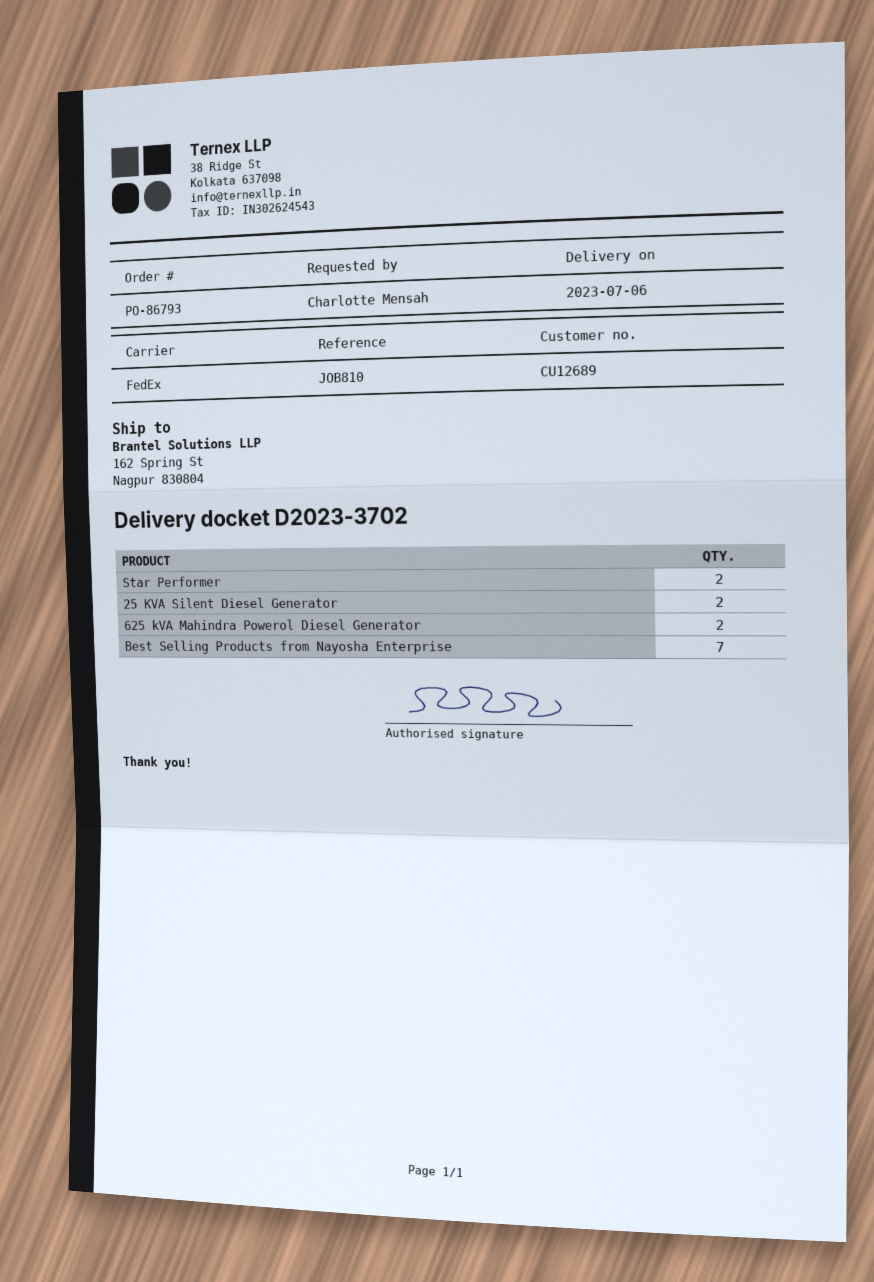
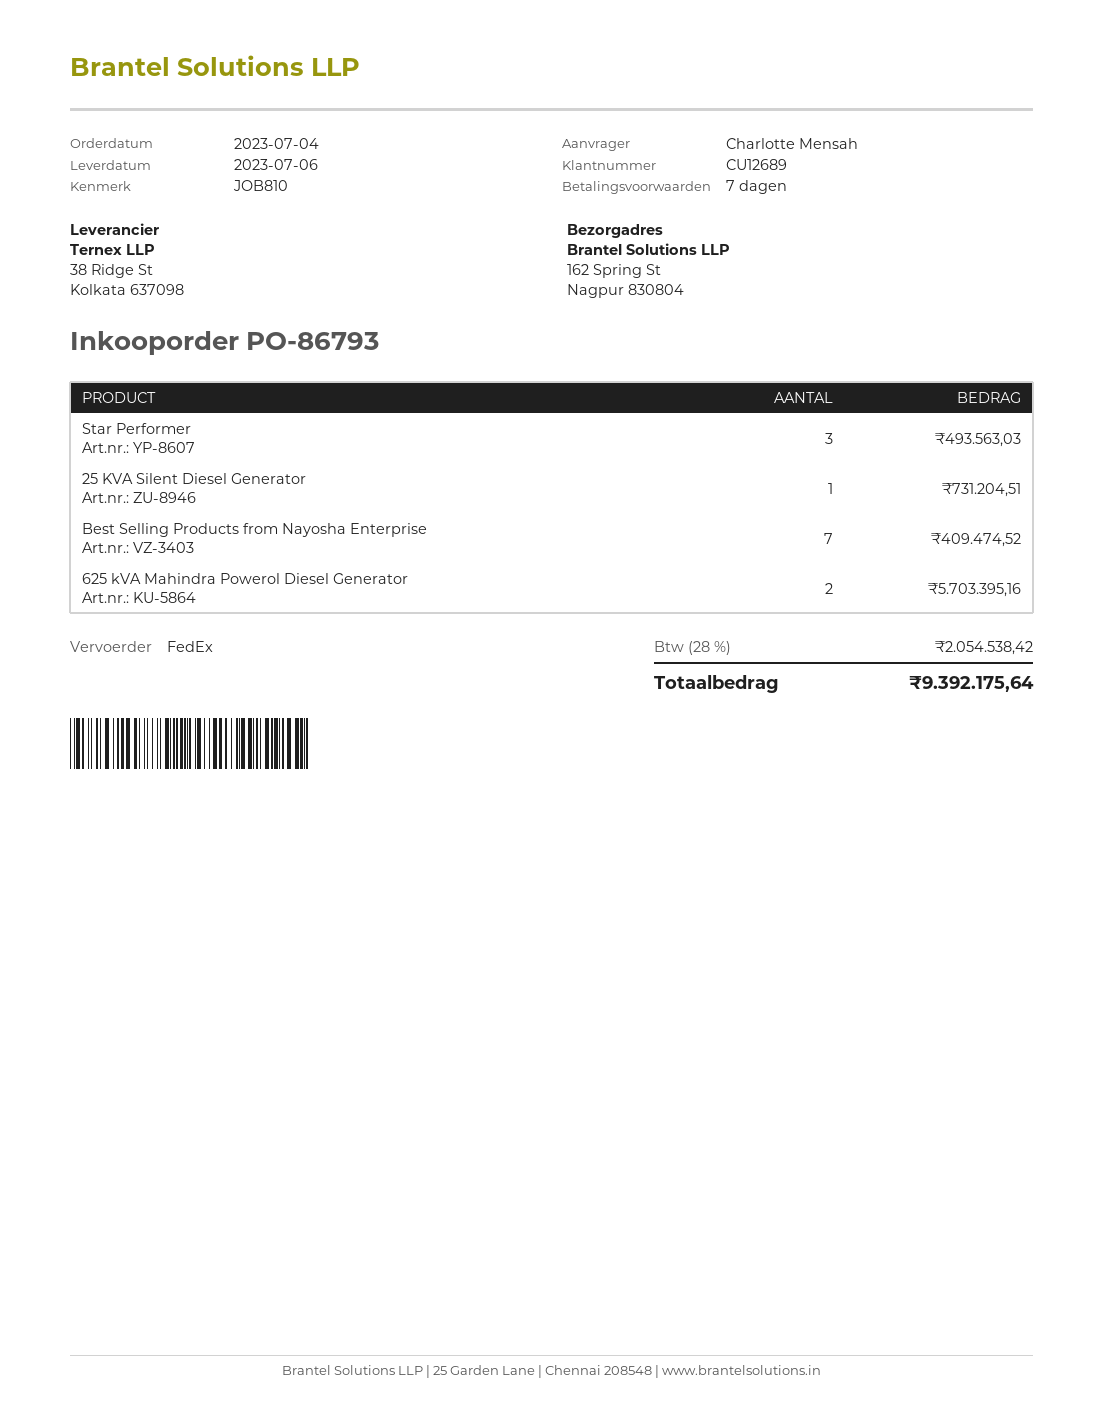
Star Performer: 2 -> 3
25 KVA Silent Diesel Generator: 2 -> 1

